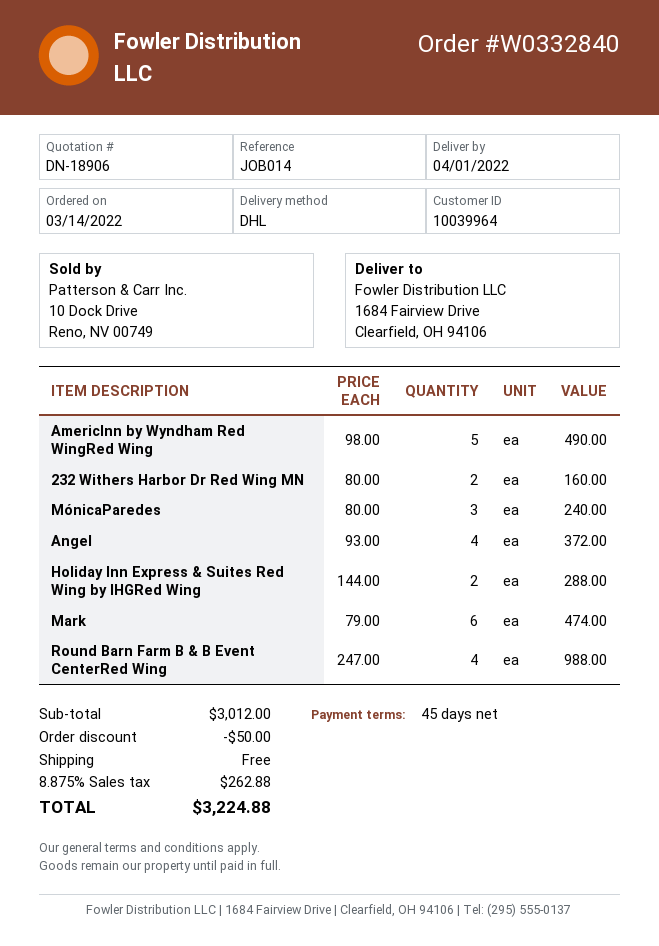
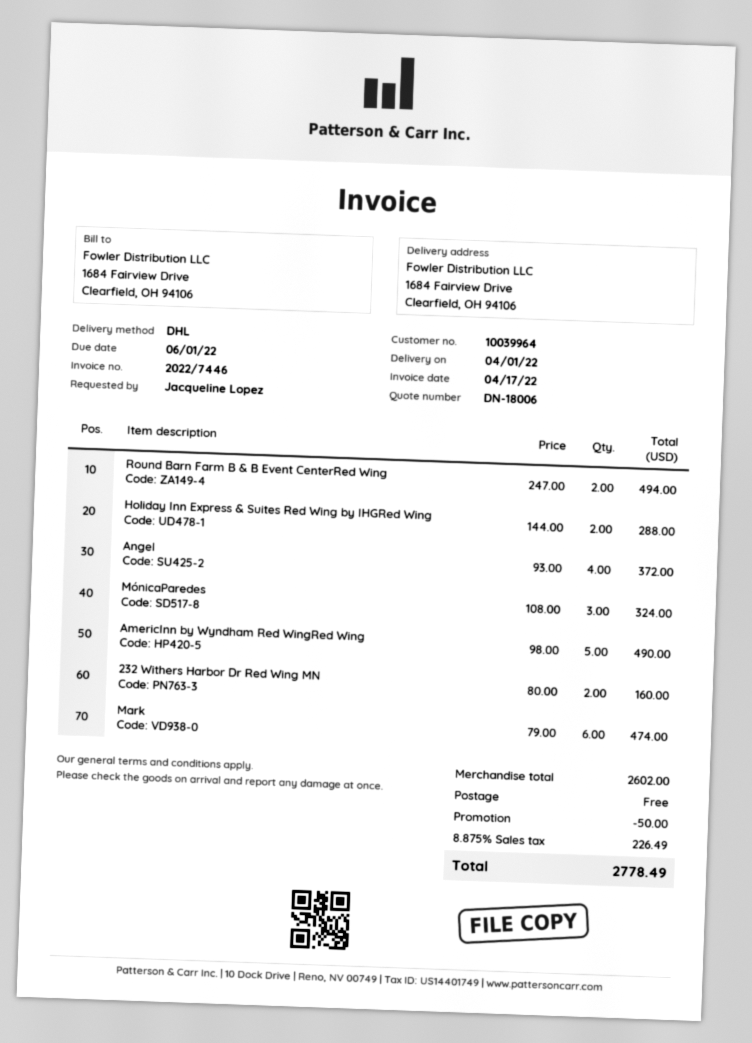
quote number: DN-18906 -> DN-18006
MónicaParedes: 3 x 80.00 = 240.00 -> 3 x 108.00 = 324.00
Round Barn Farm B & B Event CenterRed Wing: 4 x 247.00 = 988.00 -> 2 x 247.00 = 494.00
subtotal: 3012.00 -> 2602.00
tax: 8.875% = 262.88 -> 8.875% = 226.49
total: 3224.88 -> 2778.49

